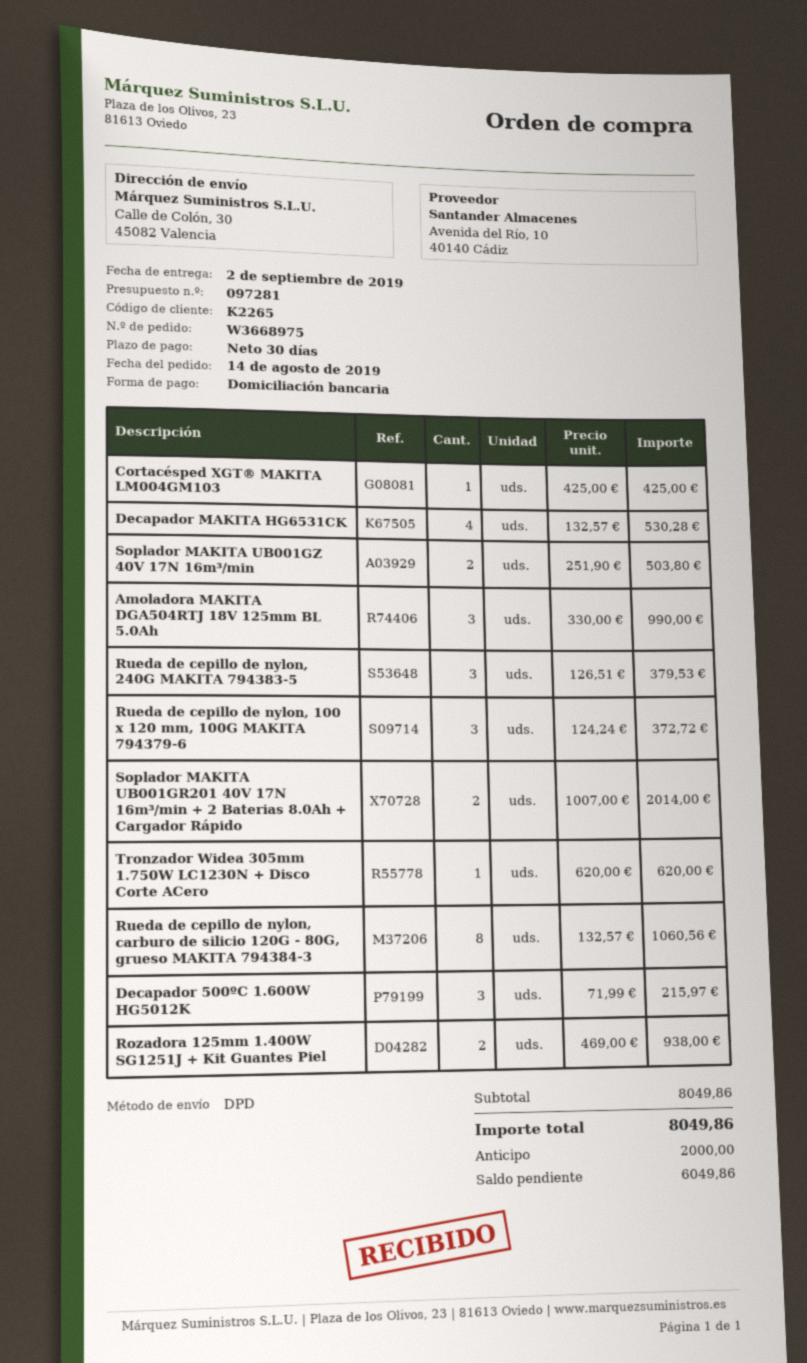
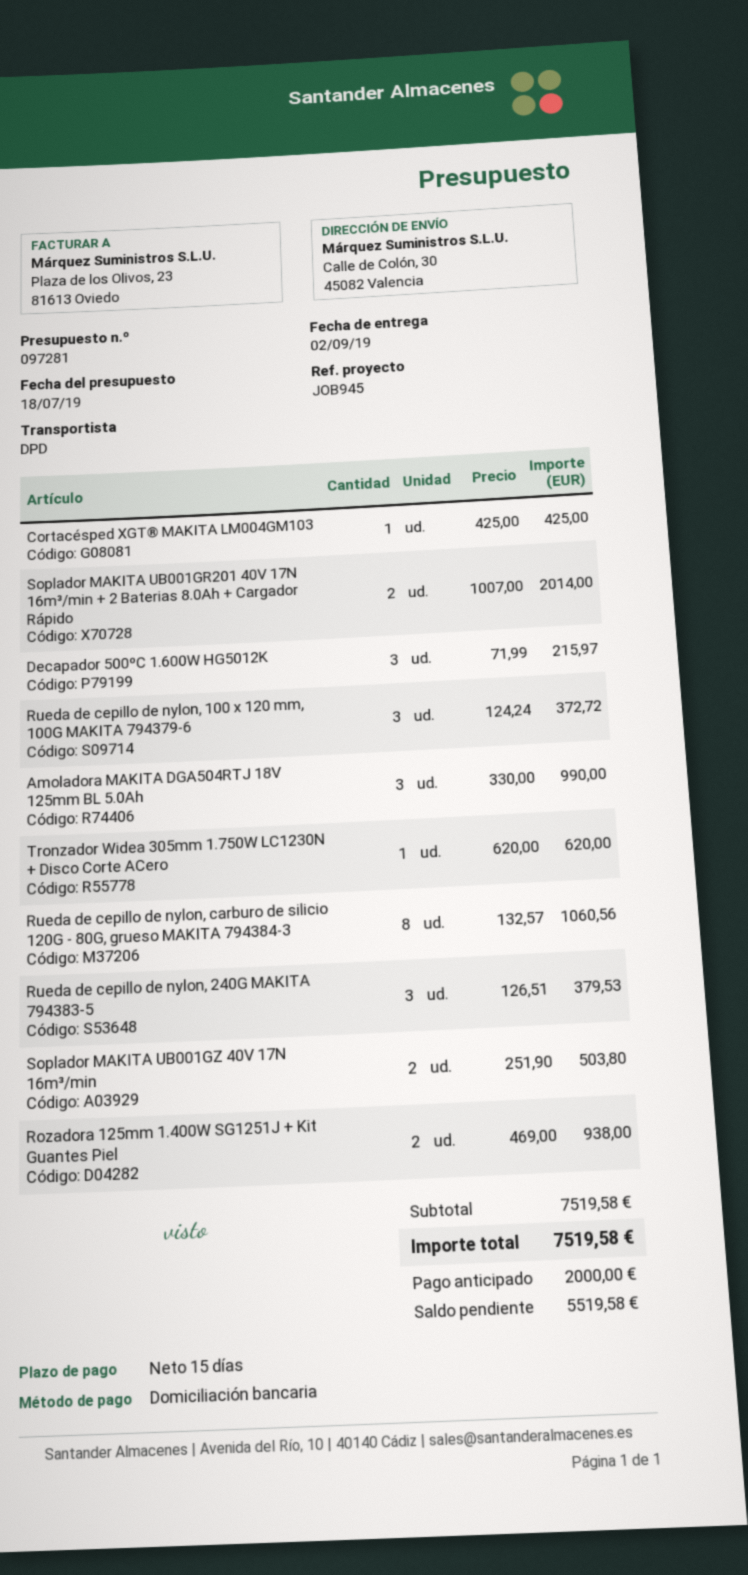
payment terms: 30 days -> 15 days
Decapador MAKITA HG6531CK: 4 x 132.57 = 530.28 -> none
subtotal: 8049.86 -> 7519.58
total: 8049.86 -> 7519.58
balance: 6049.86 -> 5519.58

